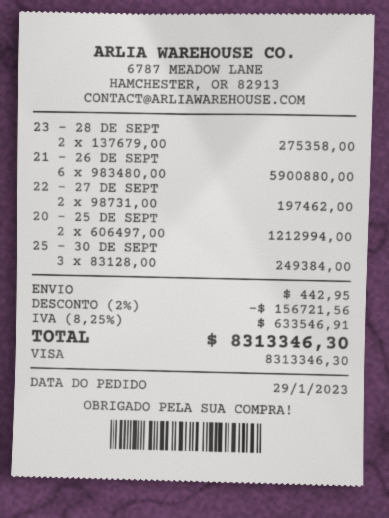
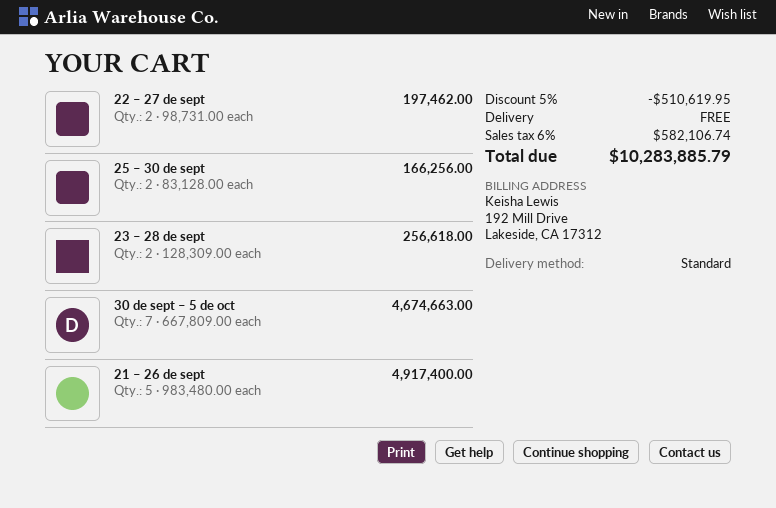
23 – 28 DE SEPT: 2 x 137679.00 = 275358.00 -> 2 x 128309.00 = 256618.00
21 – 26 DE SEPT: 6 x 983480.00 = 5900880.00 -> 5 x 983480.00 = 4917400.00
20 – 25 DE SEPT: 2 x 606497.00 = 1212994.00 -> none
25 – 30 DE SEPT: 3 x 83128.00 = 249384.00 -> 2 x 83128.00 = 166256.00
30 de sept – 5 de oct: none -> 7 x 667809.00 = 4674663.00
discount: 2% = 156721.56 -> 5% = 510619.95
shipping: 442.95 -> 0.00
tax: 8.25% = 633546.91 -> 6% = 582106.74
total: 8313346.30 -> 10283885.79

